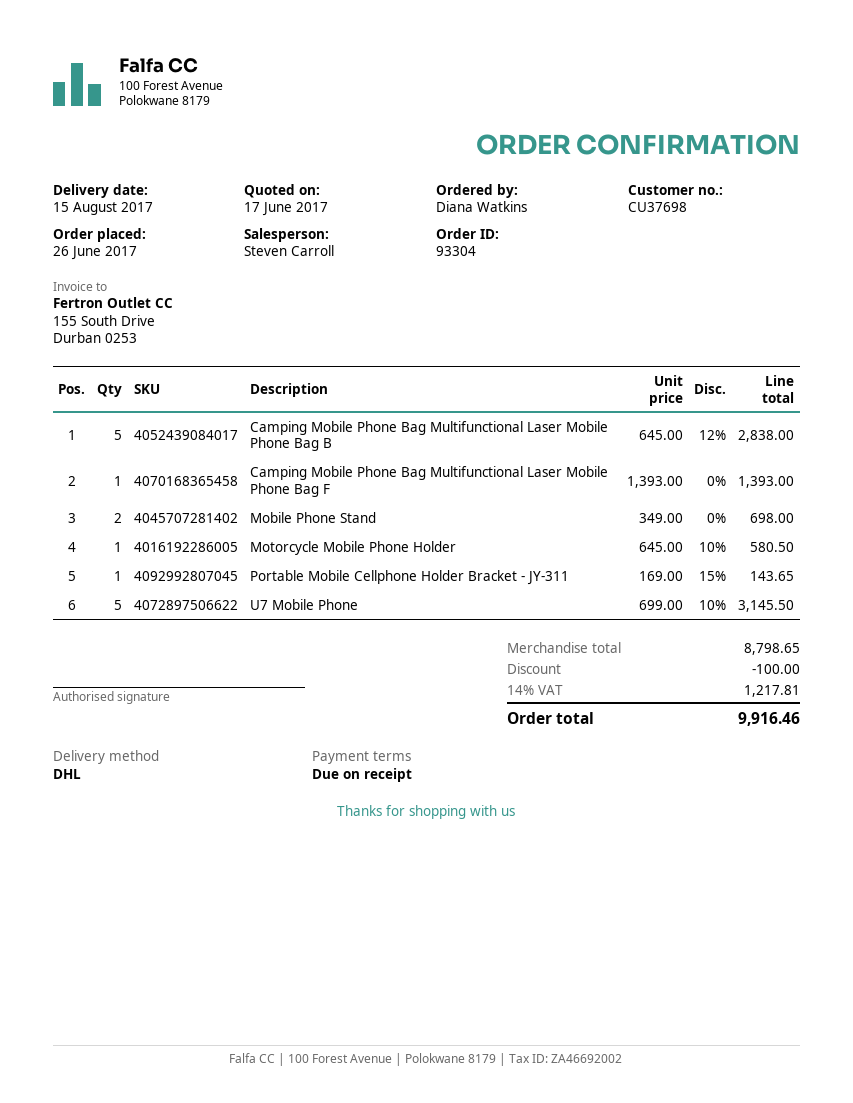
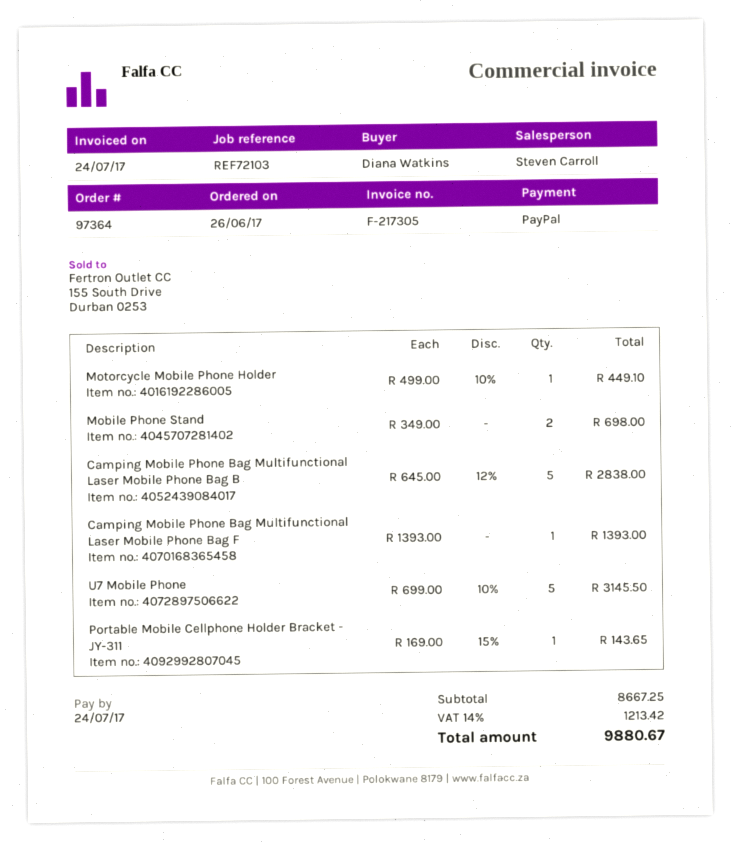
order number: 93304 -> 97364
Motorcycle Mobile Phone Holder: 1 x 645.00 - 10% = 580.50 -> 1 x 499.00 - 10% = 449.10
subtotal: 8798.65 -> 8667.25
discount: 100.00 -> none
tax: 14% = 1217.81 -> 14% = 1213.42
total: 9916.46 -> 9880.67

